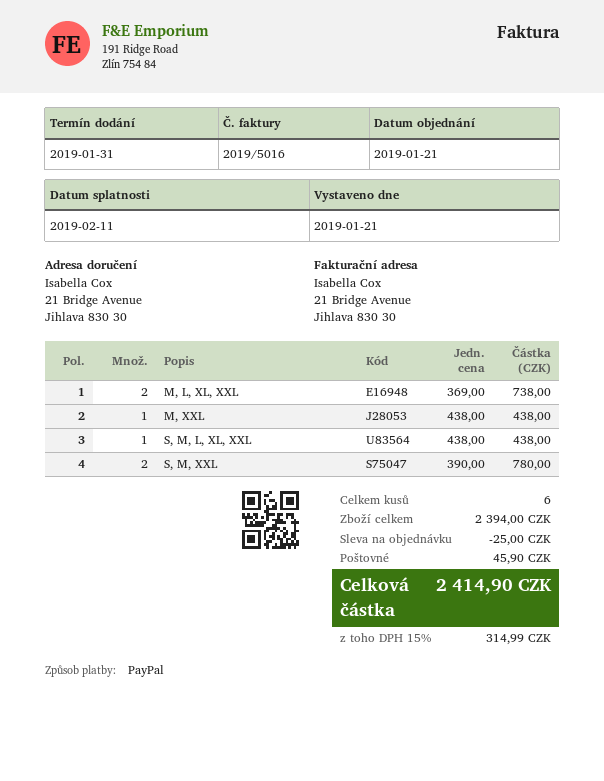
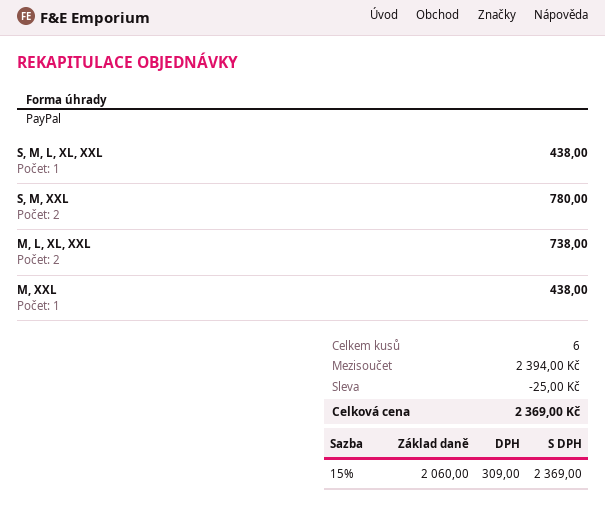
shipping: 45.90 -> none
tax: 15% = 314.99 -> 15% = 309.00
total: 2414.90 -> 2369.00

